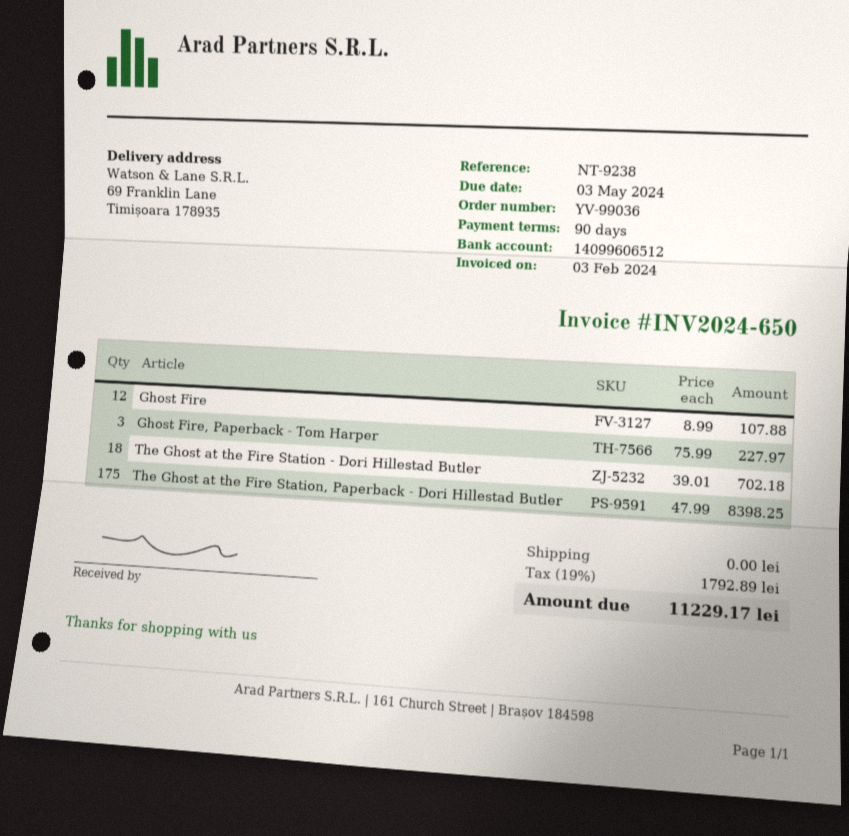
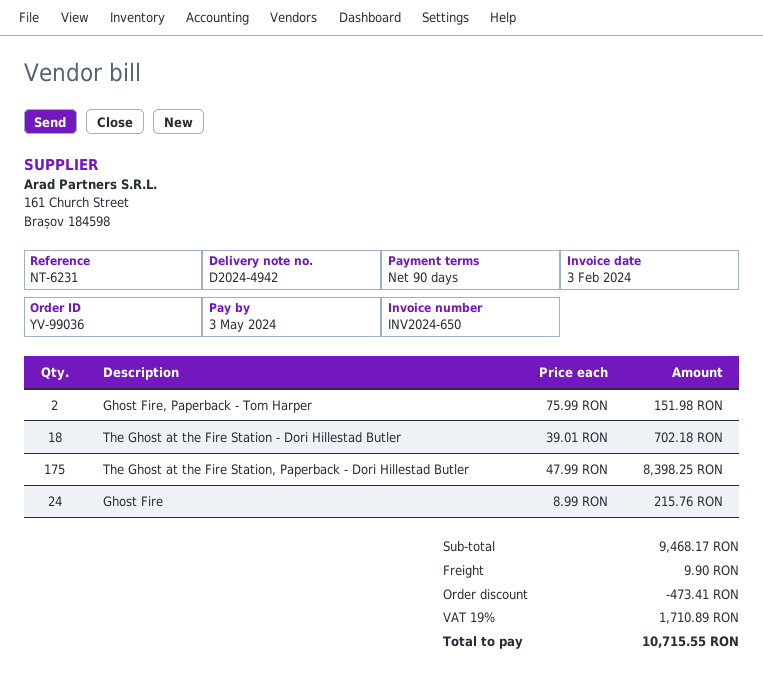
reference: NT-9238 -> NT-6231
Ghost Fire: 12 x 8.99 = 107.88 -> 24 x 8.99 = 215.76
Ghost Fire, Paperback - Tom Harper: 3 x 75.99 = 227.97 -> 2 x 75.99 = 151.98
discount: none -> 473.41
shipping: 0.00 -> 9.90
tax: 19% = 1792.89 -> 19% = 1710.89
total: 11229.17 -> 10715.55

